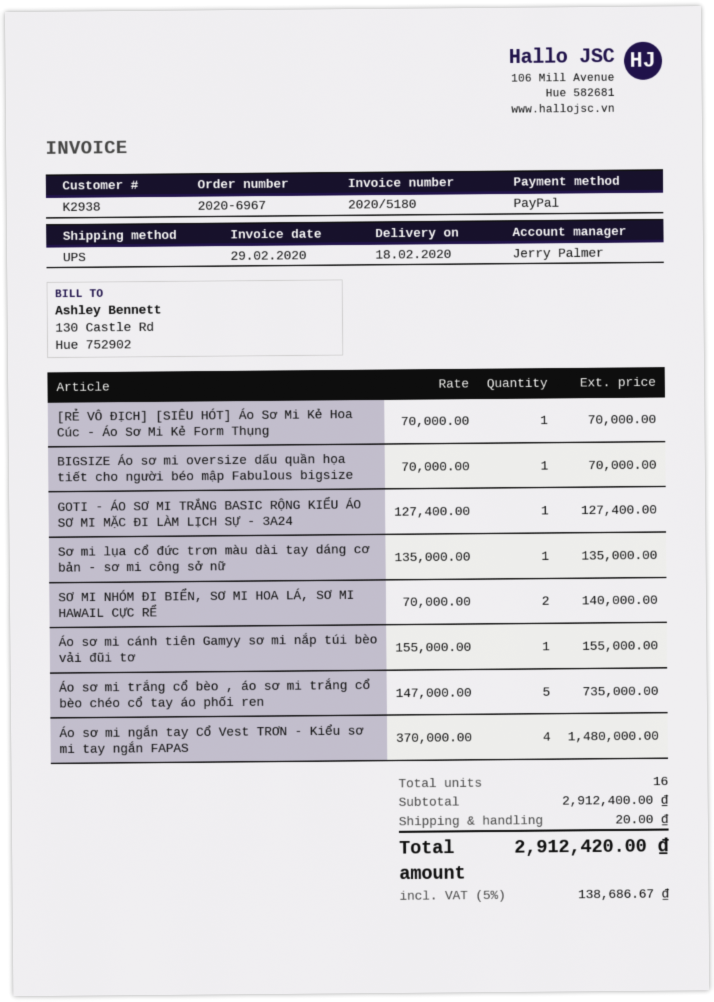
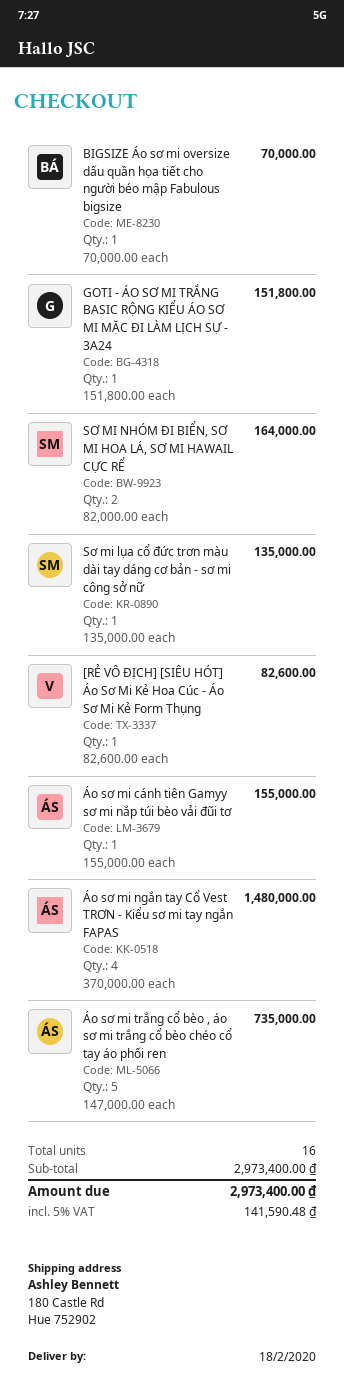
[RẺ VÔ ĐỊCH] [SIÊU HÓT] Áo Sơ Mi Kẻ Hoa Cúc - Áo Sơ Mi Kẻ Form Thụng: 1 x 70000.00 = 70000.00 -> 1 x 82600.00 = 82600.00
GOTI - ÁO SƠ MI TRẮNG BASIC RỘNG KIỂU ÁO SƠ MI MẶC ĐI LÀM LỊCH SỰ - 3A24: 1 x 127400.00 = 127400.00 -> 1 x 151800.00 = 151800.00
SƠ MI NHÓM ĐI BIỂN, SƠ MI HOA LÁ, SƠ MI HAWAIL CỰC RỂ: 2 x 70000.00 = 140000.00 -> 2 x 82000.00 = 164000.00
subtotal: 2912400.00 -> 2973400.00
shipping: 20.00 -> none
tax: 5% = 138686.67 -> 5% = 141590.48
total: 2912420.00 -> 2973400.00

